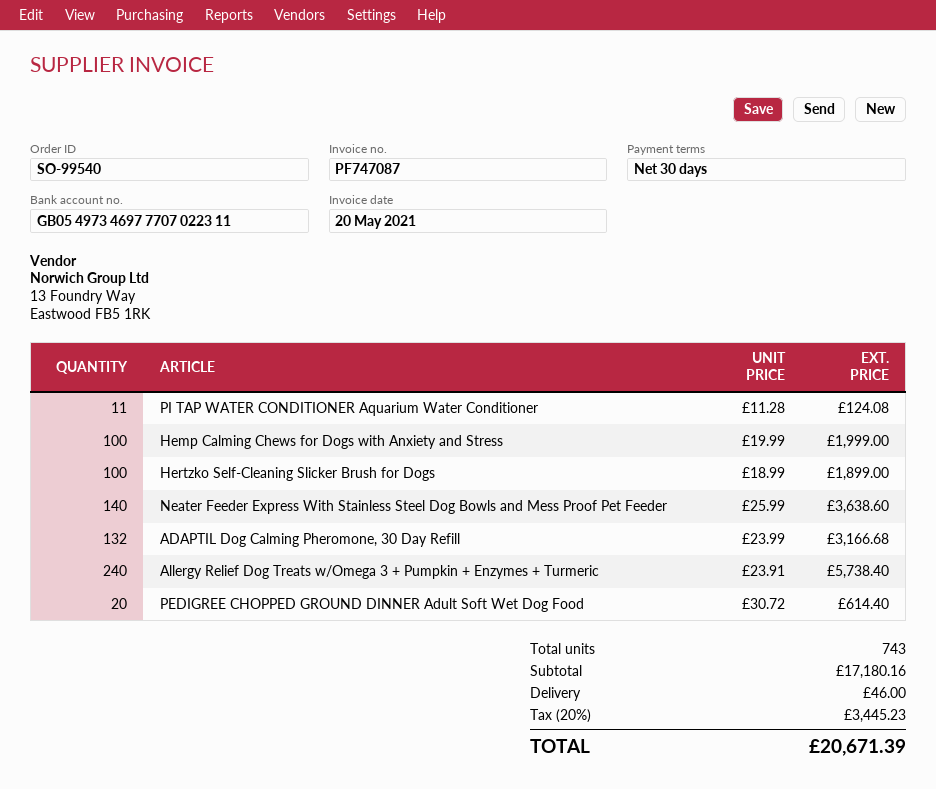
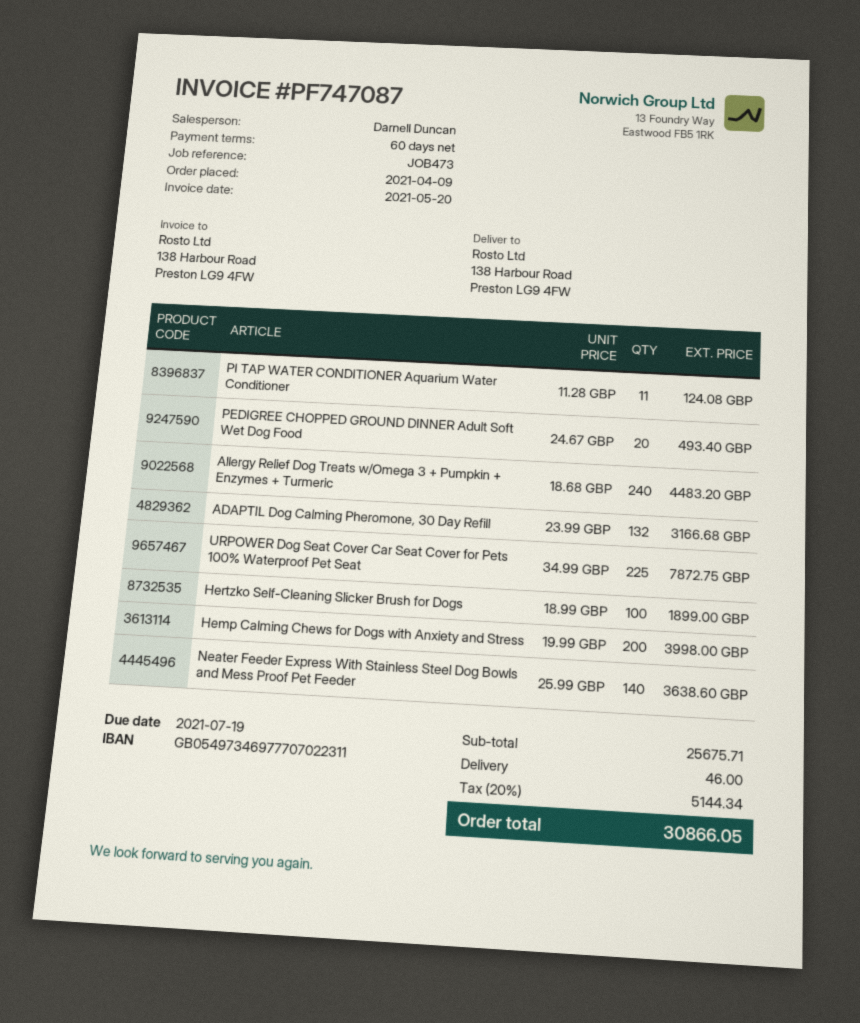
payment terms: 30 days -> 60 days
Hemp Calming Chews for Dogs with Anxiety and Stress: 100 x 19.99 = 1999.00 -> 200 x 19.99 = 3998.00
Allergy Relief Dog Treats w/Omega 3 + Pumpkin + Enzymes + Turmeric: 240 x 23.91 = 5738.40 -> 240 x 18.68 = 4483.20
PEDIGREE CHOPPED GROUND DINNER Adult Soft Wet Dog Food: 20 x 30.72 = 614.40 -> 20 x 24.67 = 493.40
URPOWER Dog Seat Cover Car Seat Cover for Pets 100% Waterproof Pet Seat: none -> 225 x 34.99 = 7872.75
subtotal: 17180.16 -> 25675.71
tax: 20% = 3445.23 -> 20% = 5144.34
total: 20671.39 -> 30866.05

